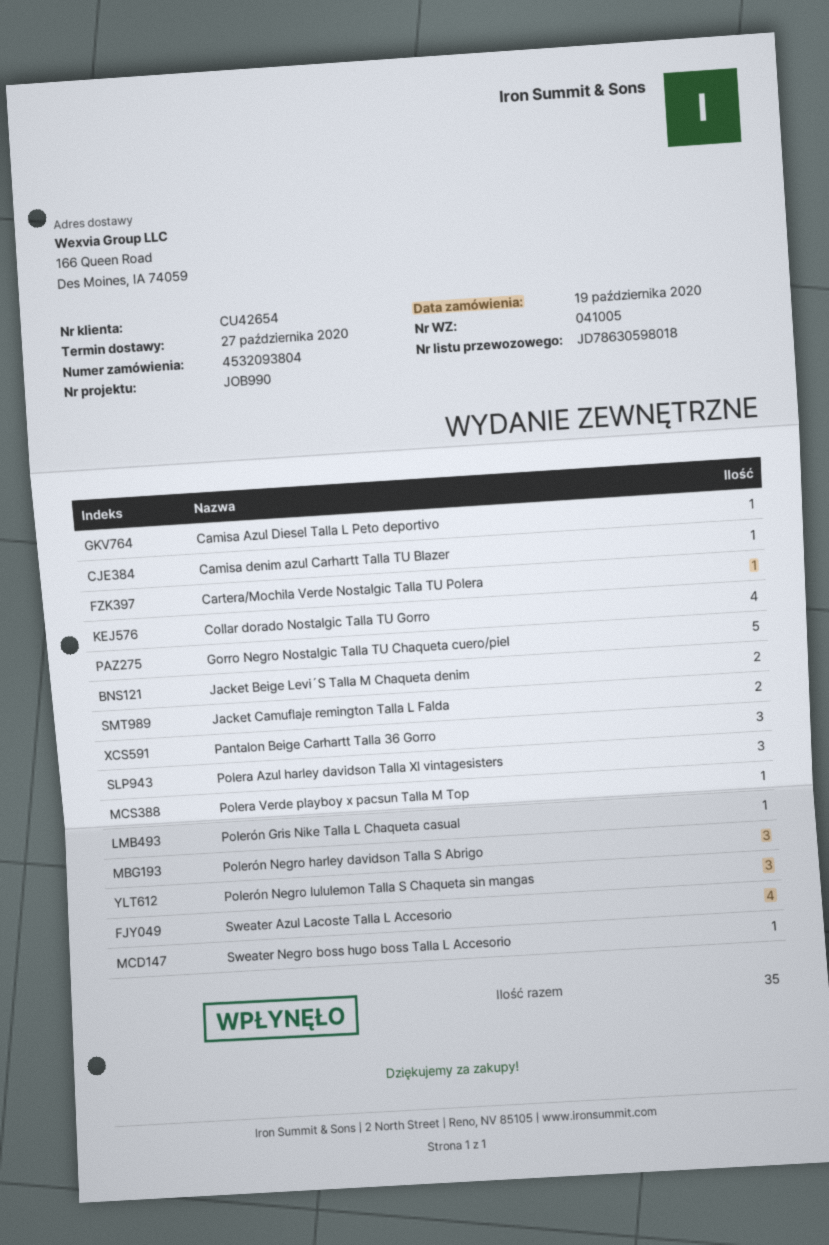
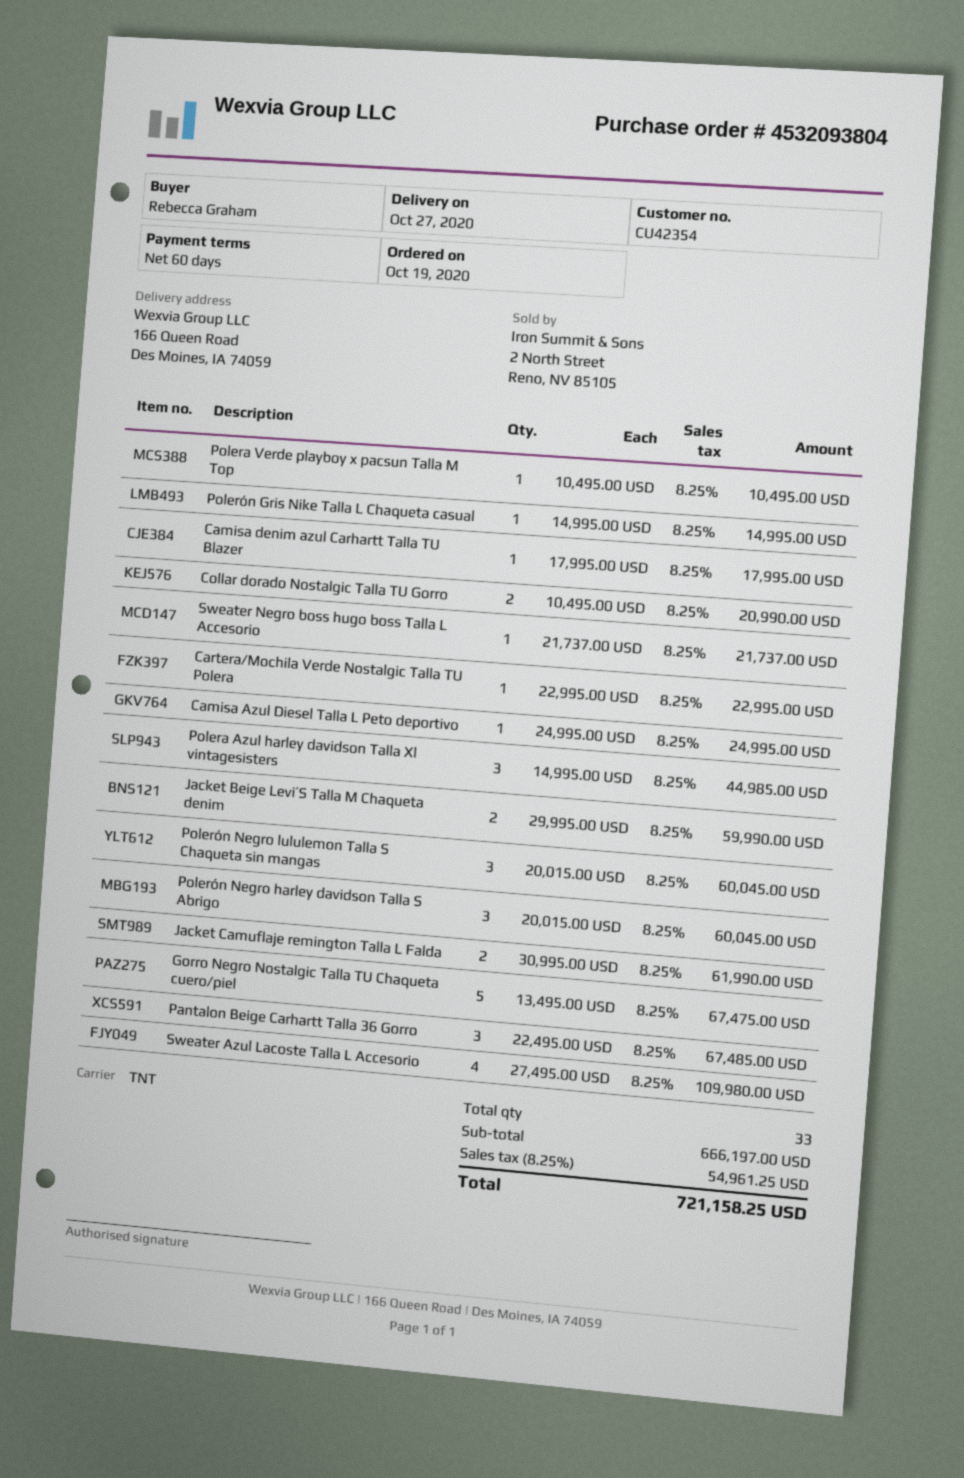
customer number: CU42654 -> CU42354
Collar dorado Nostalgic Talla TU Gorro: 4 -> 2
total quantity: 35 -> 33

